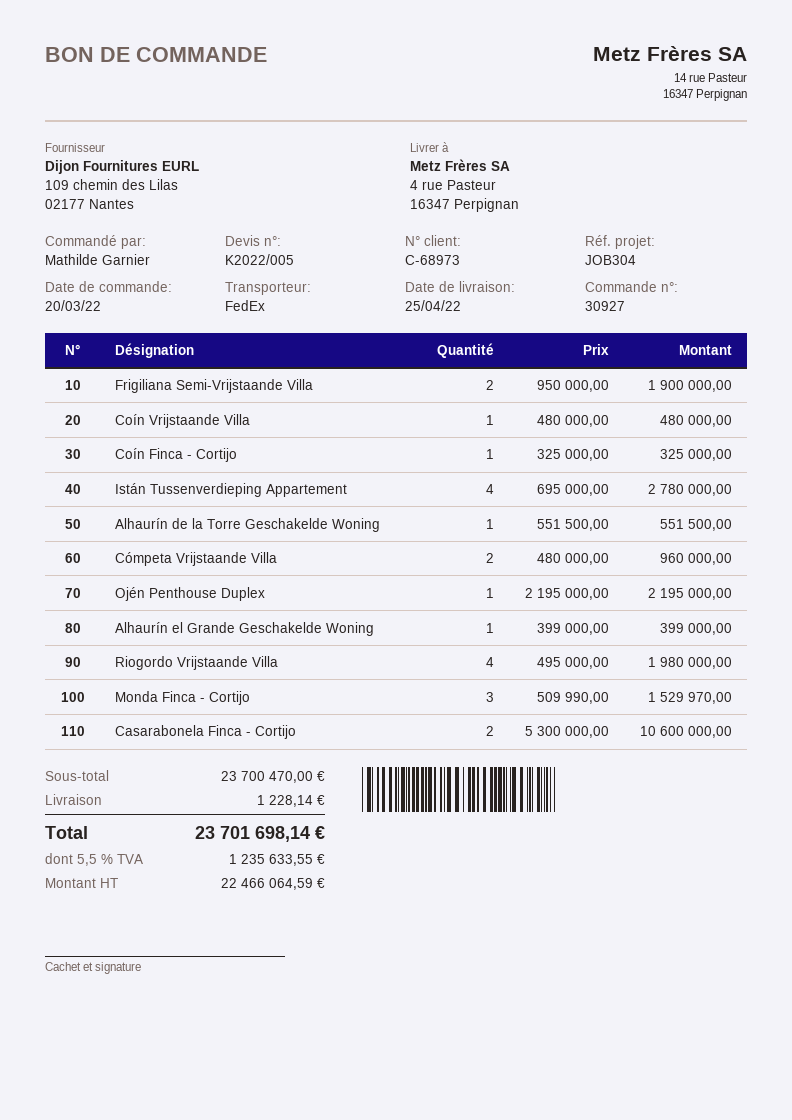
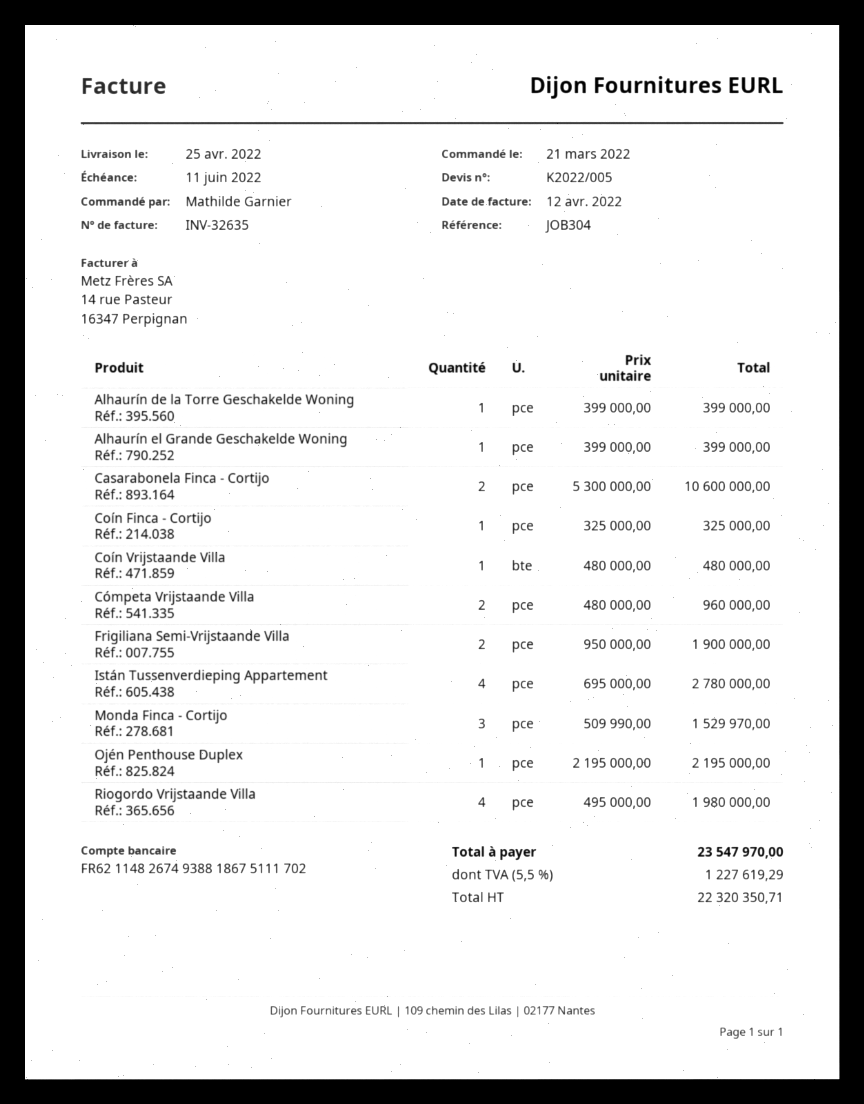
order date: 2022-03-20 -> 2022-03-21
Alhaurín de la Torre Geschakelde Woning: 1 x 551500.00 = 551500.00 -> 1 x 399000.00 = 399000.00
shipping: 1228.14 -> none
net: 22466064.59 -> 22320350.71
tax: 5.5% = 1235633.55 -> 5.5% = 1227619.29
total: 23701698.14 -> 23547970.00

